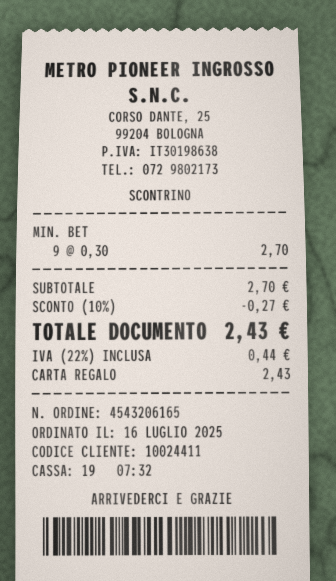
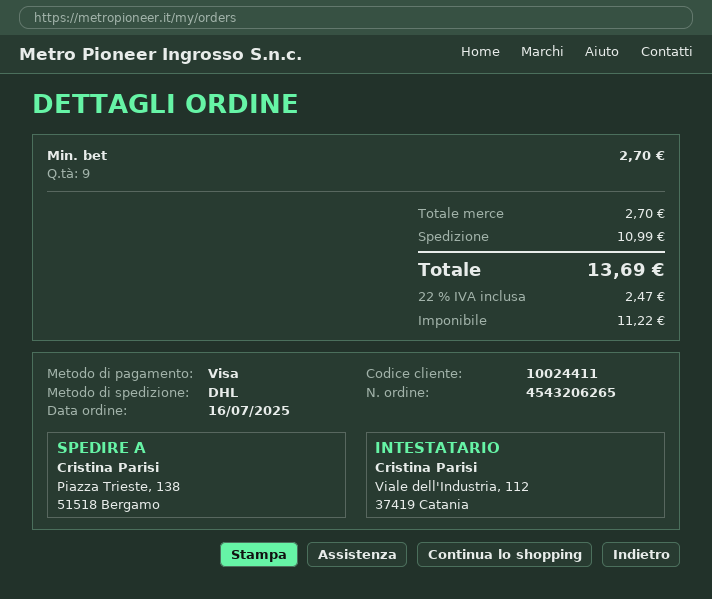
order number: 4543206165 -> 4543206265
payment method: gift card -> Visa
discount: 10% = 0.27 -> none
shipping: none -> 10.99
tax: 22% = 0.44 -> 22% = 2.47
total: 2.43 -> 13.69

